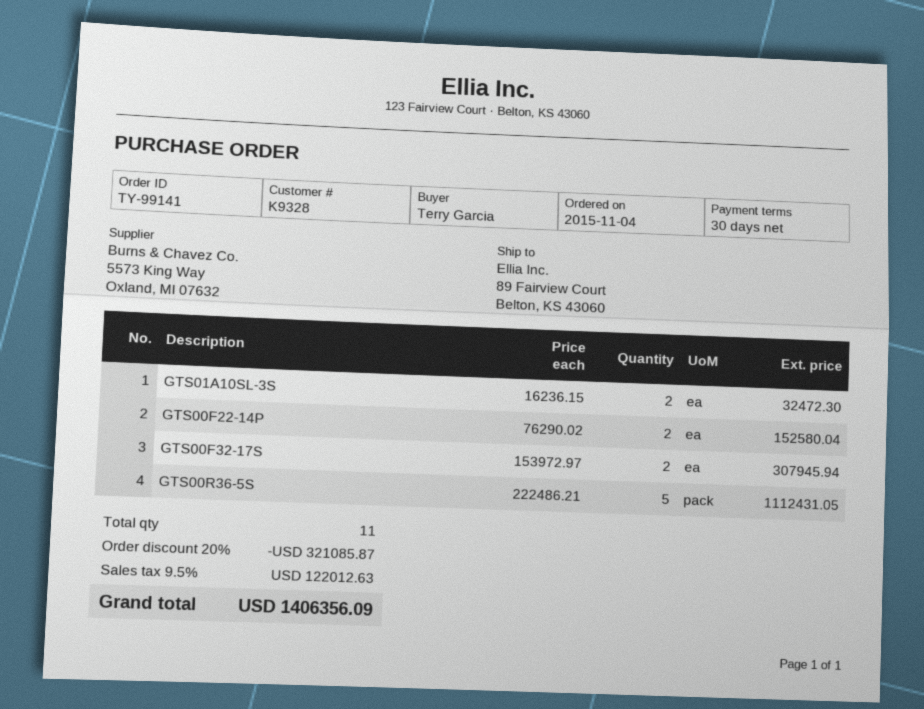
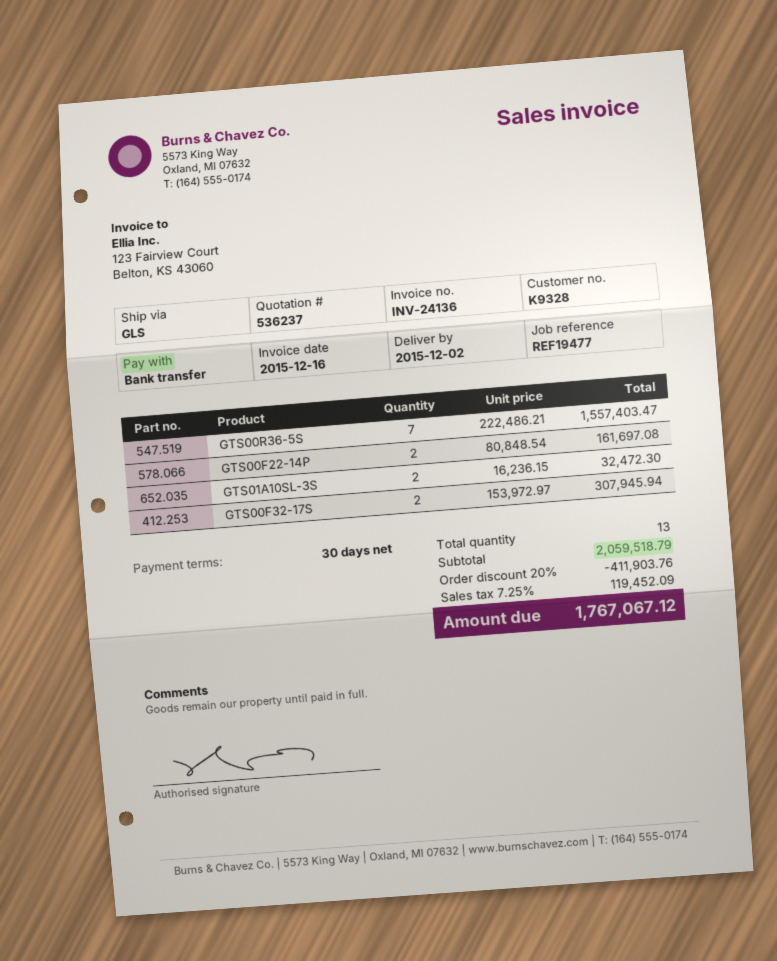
GTS00F22-14P: 2 x 76290.02 = 152580.04 -> 2 x 80848.54 = 161697.08
GTS00R36-5S: 5 x 222486.21 = 1112431.05 -> 7 x 222486.21 = 1557403.47
total quantity: 11 -> 13
discount: 20% = 321085.87 -> 20% = 411903.76
tax: 9.5% = 122012.63 -> 7.25% = 119452.09
total: 1406356.09 -> 1767067.12

